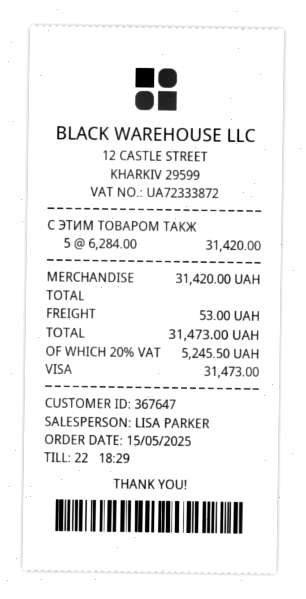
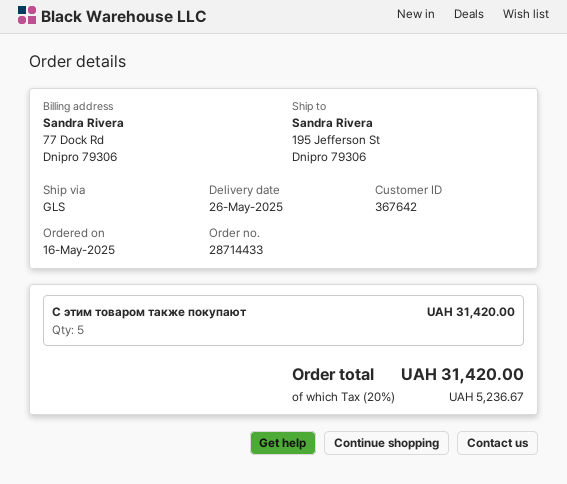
order date: 2025-05-15 -> 2025-05-16
customer number: 367647 -> 367642
shipping: 53.00 -> none
tax: 20% = 5245.50 -> 20% = 5236.67
total: 31473.00 -> 31420.00

